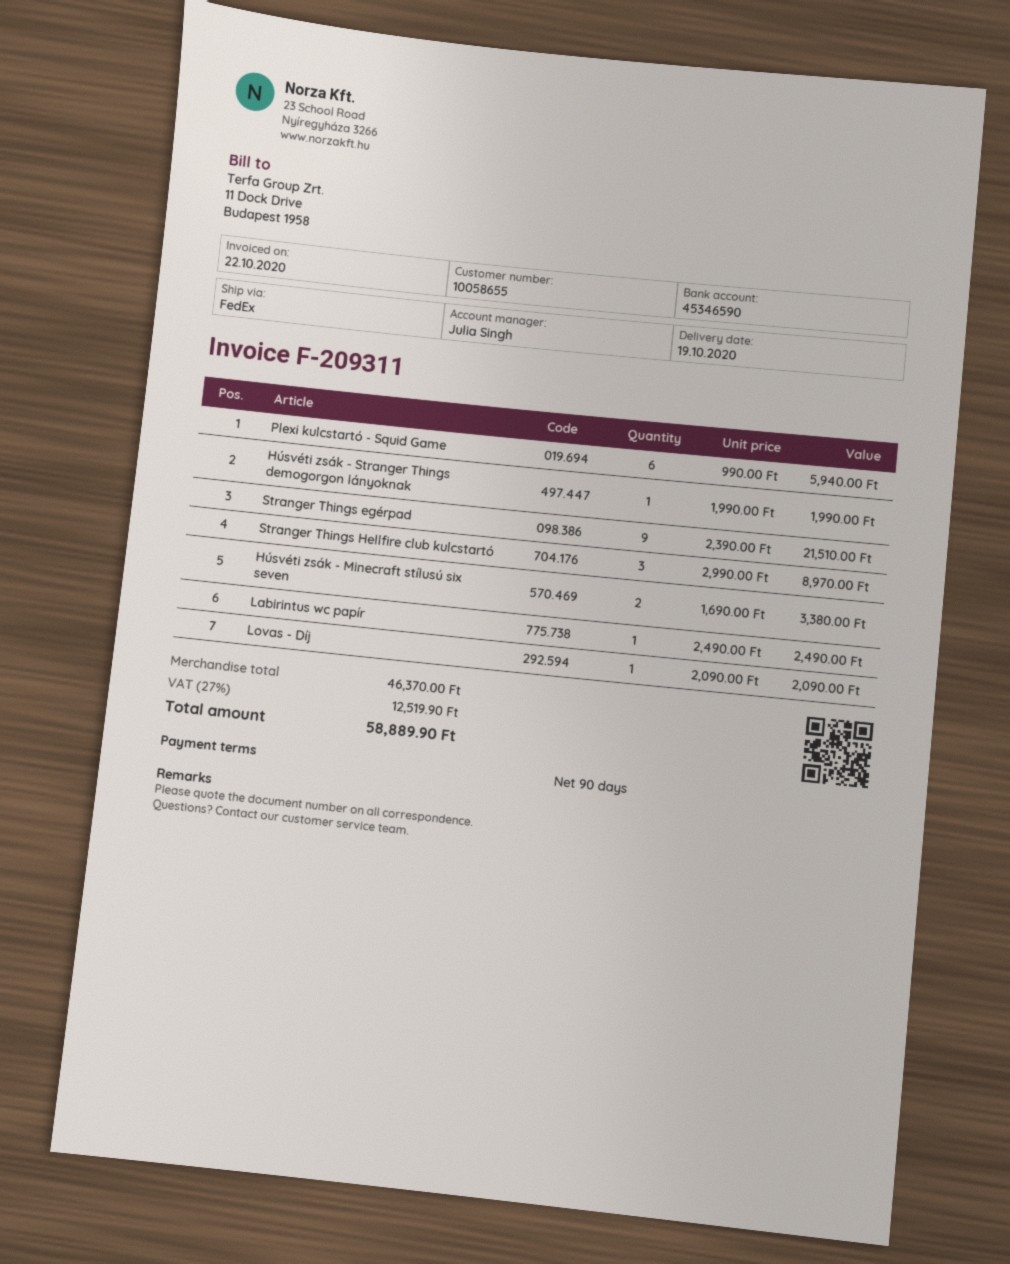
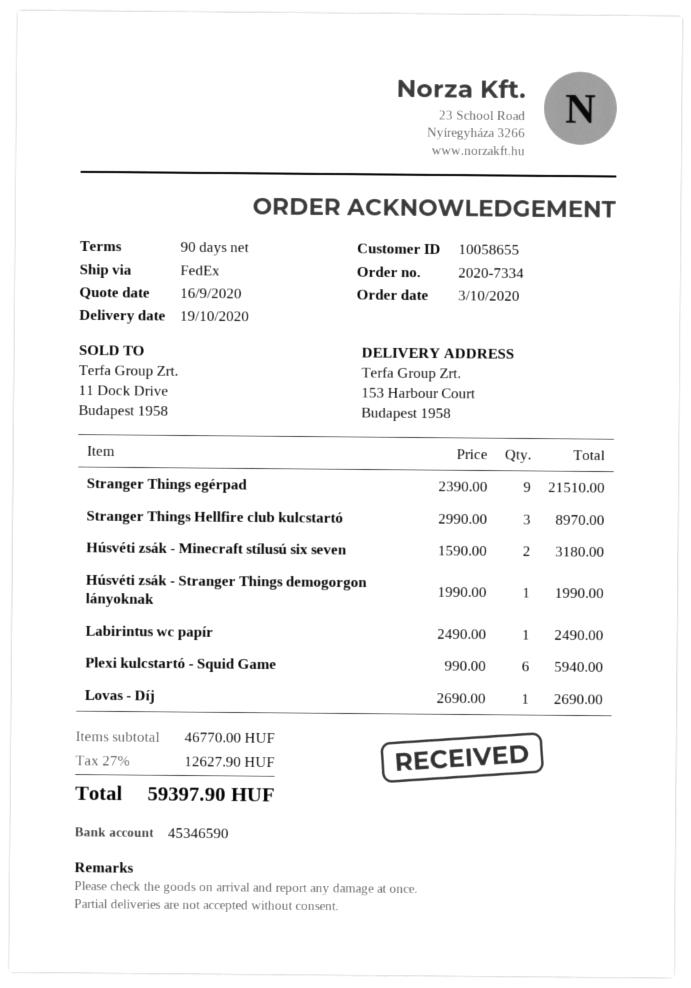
Húsvéti zsák - Minecraft stílusú six seven: 2 x 1690.00 = 3380.00 -> 2 x 1590.00 = 3180.00
Lovas - Díj: 1 x 2090.00 = 2090.00 -> 1 x 2690.00 = 2690.00
subtotal: 46370.00 -> 46770.00
tax: 27% = 12519.90 -> 27% = 12627.90
total: 58889.90 -> 59397.90

